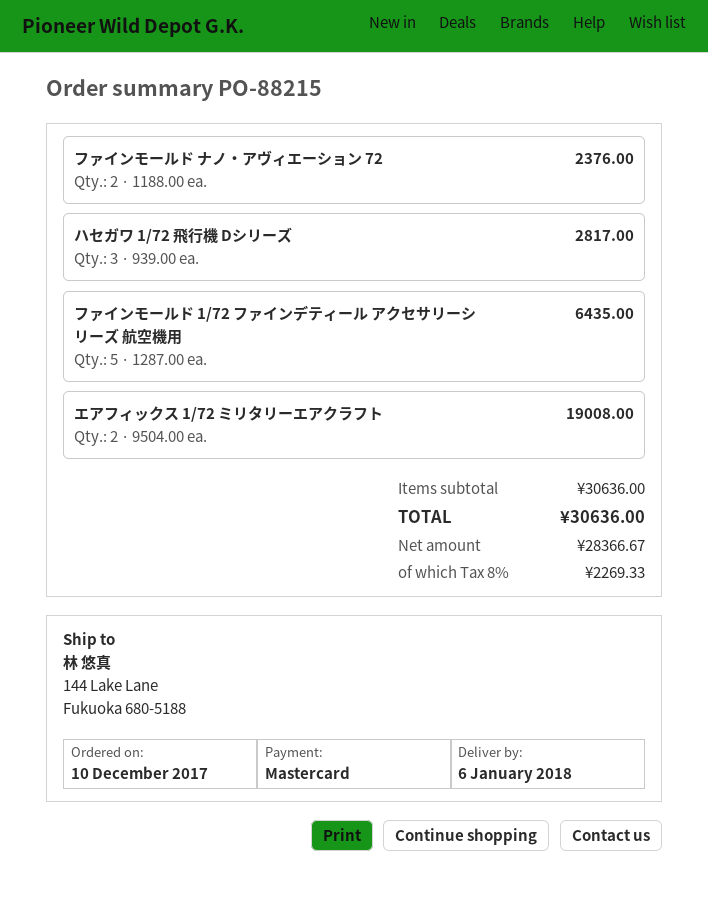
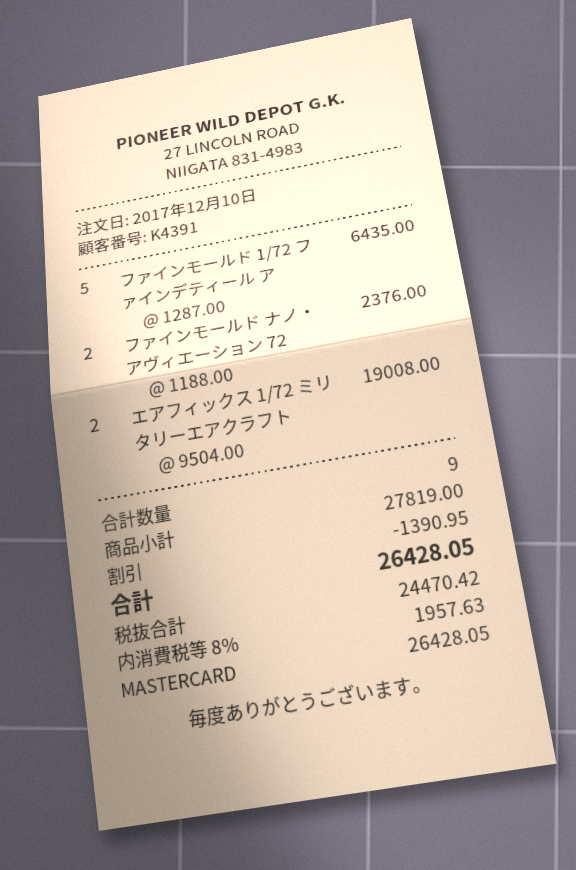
ハセガワ 1/72 飛行機 Dシリーズ: 3 x 939.00 = 2817.00 -> none
subtotal: 30636.00 -> 27819.00
discount: none -> 1390.95
net: 28366.67 -> 24470.42
tax: 8% = 2269.33 -> 8% = 1957.63
total: 30636.00 -> 26428.05

